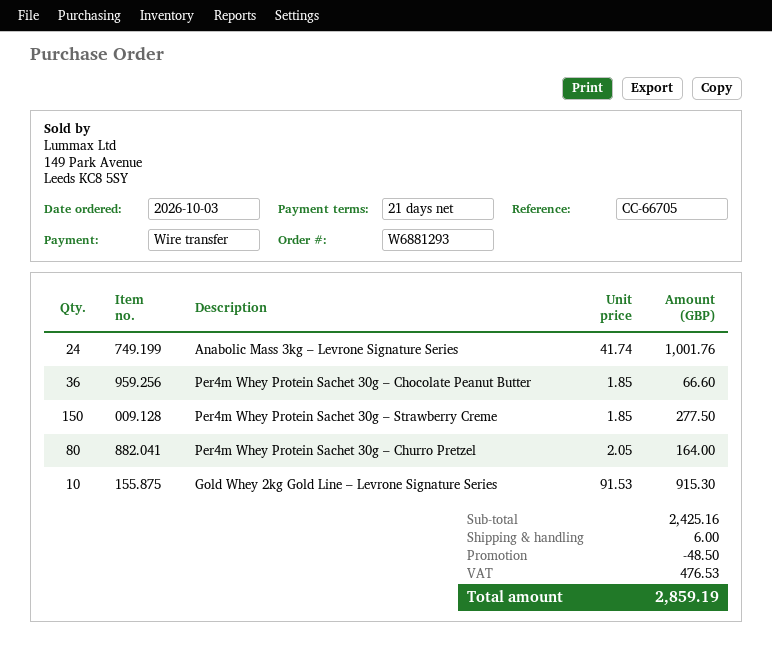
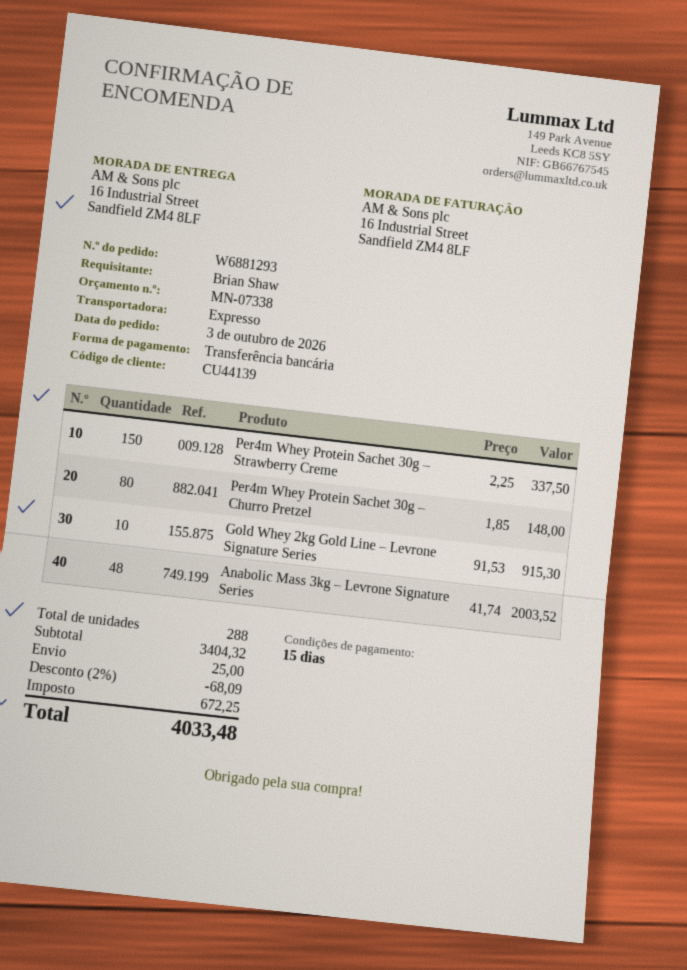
payment terms: 21 days -> 15 days
Anabolic Mass 3kg – Levrone Signature Series: 24 x 41.74 = 1001.76 -> 48 x 41.74 = 2003.52
Per4m Whey Protein Sachet 30g – Chocolate Peanut Butter: 36 x 1.85 = 66.60 -> none
Per4m Whey Protein Sachet 30g – Strawberry Creme: 150 x 1.85 = 277.50 -> 150 x 2.25 = 337.50
Per4m Whey Protein Sachet 30g – Churro Pretzel: 80 x 2.05 = 164.00 -> 80 x 1.85 = 148.00
subtotal: 2425.16 -> 3404.32
discount: 48.50 -> 68.09
shipping: 6.00 -> 25.00
tax: 476.53 -> 672.25
total: 2859.19 -> 4033.48

